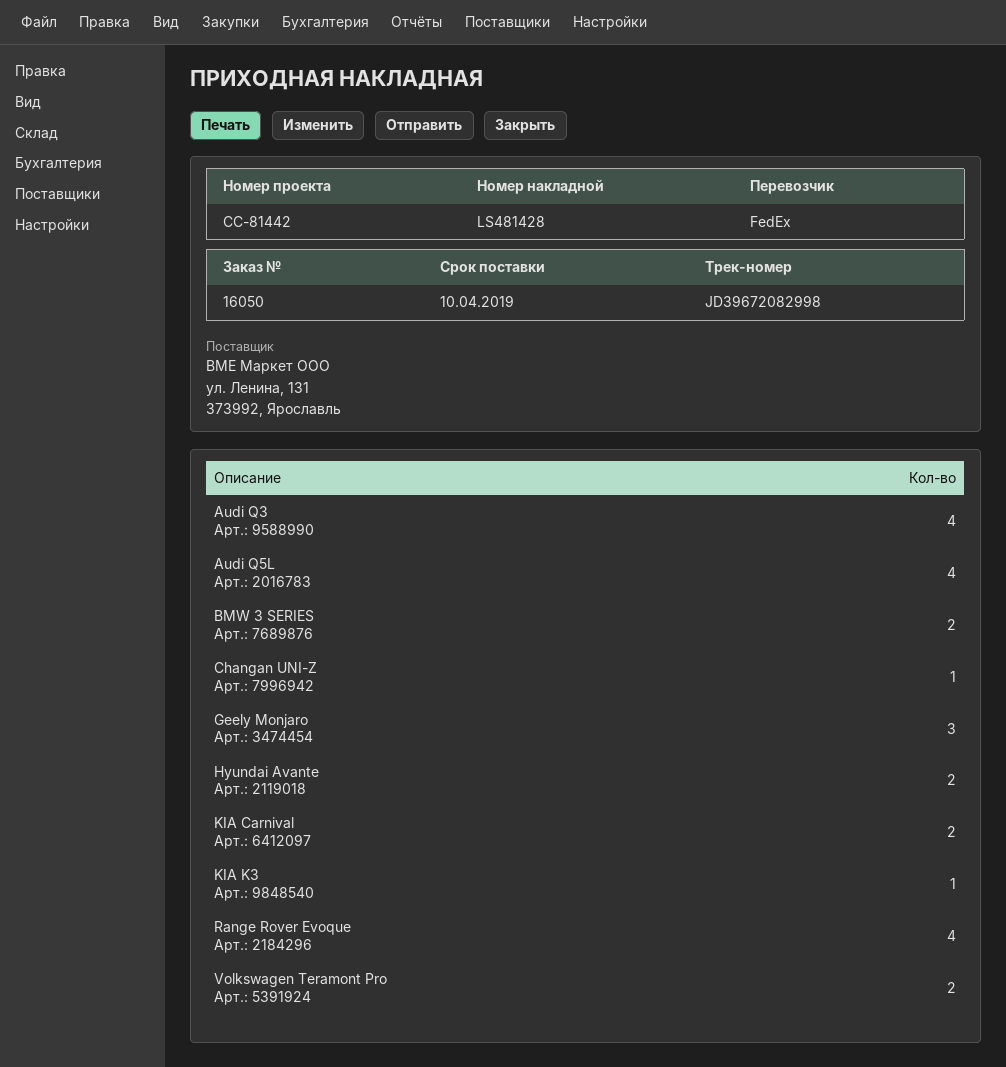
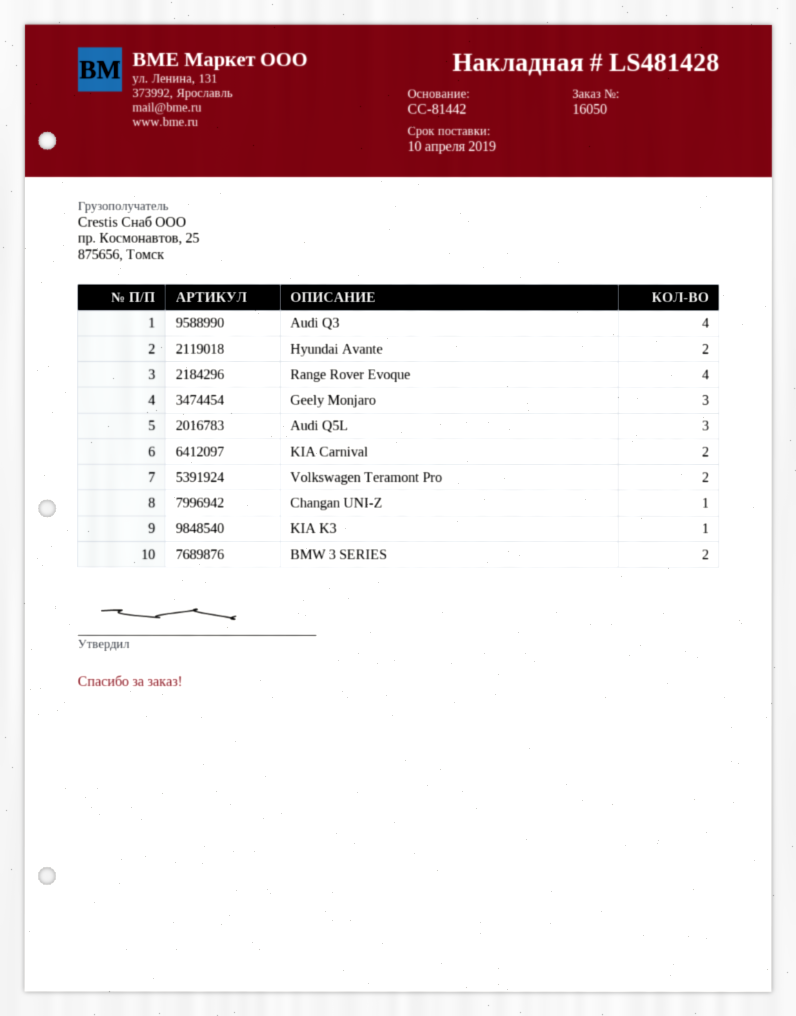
Audi Q5L: 4 -> 3

